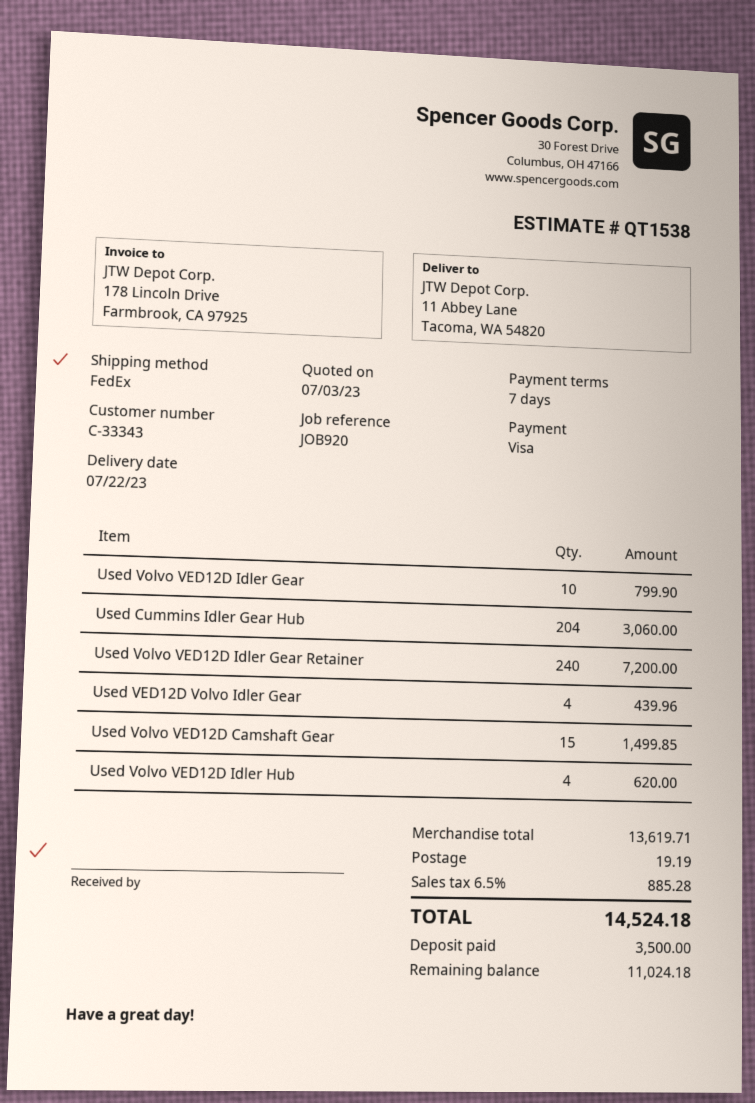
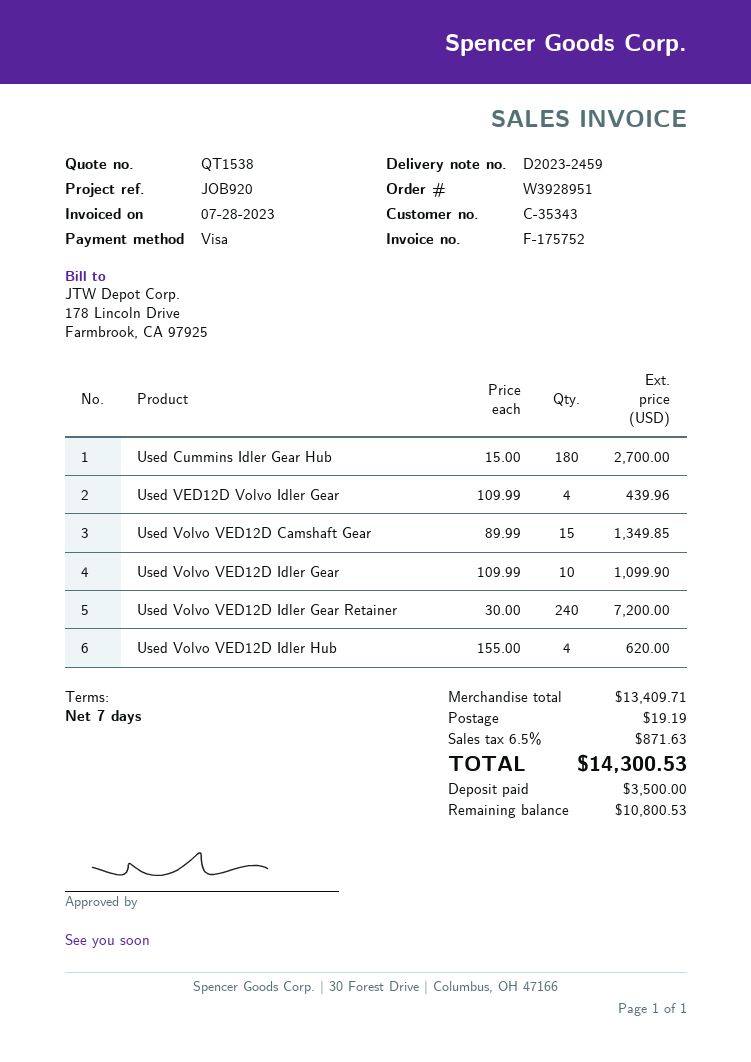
customer number: C-33343 -> C-35343
Used Volvo VED12D Idler Gear: 10 for 799.90 -> 10 for 1099.90
Used Cummins Idler Gear Hub: 204 for 3060.00 -> 180 for 2700.00
Used Volvo VED12D Camshaft Gear: 15 for 1499.85 -> 15 for 1349.85
subtotal: 13619.71 -> 13409.71
tax: 6.5% = 885.28 -> 6.5% = 871.63
total: 14524.18 -> 14300.53
balance: 11024.18 -> 10800.53

